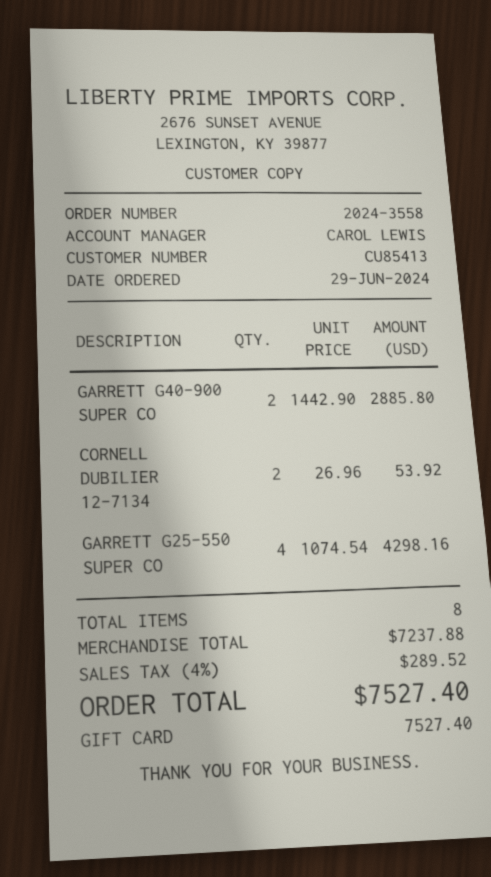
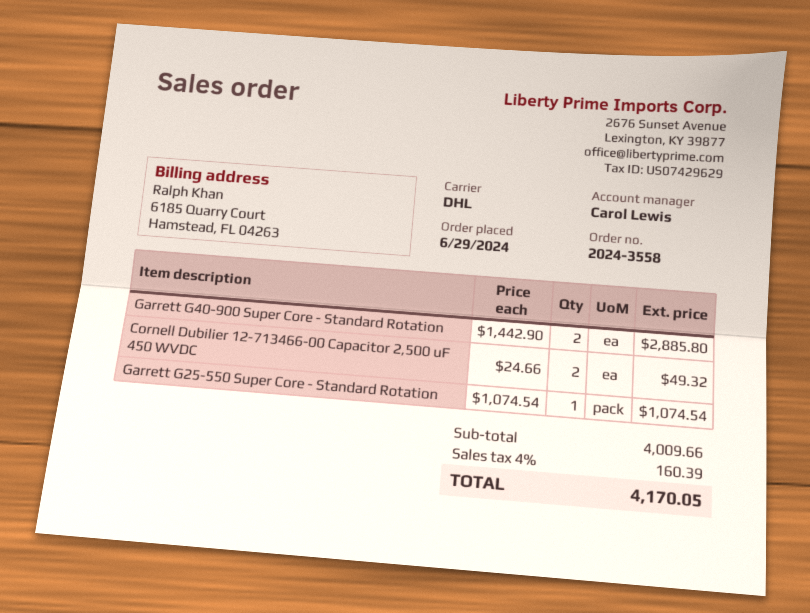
CORNELL DUBILIER 12-7134: 2 x 26.96 = 53.92 -> 2 x 24.66 = 49.32
GARRETT G25-550 SUPER CO: 4 x 1074.54 = 4298.16 -> 1 x 1074.54 = 1074.54
subtotal: 7237.88 -> 4009.66
tax: 4% = 289.52 -> 4% = 160.39
total: 7527.40 -> 4170.05

